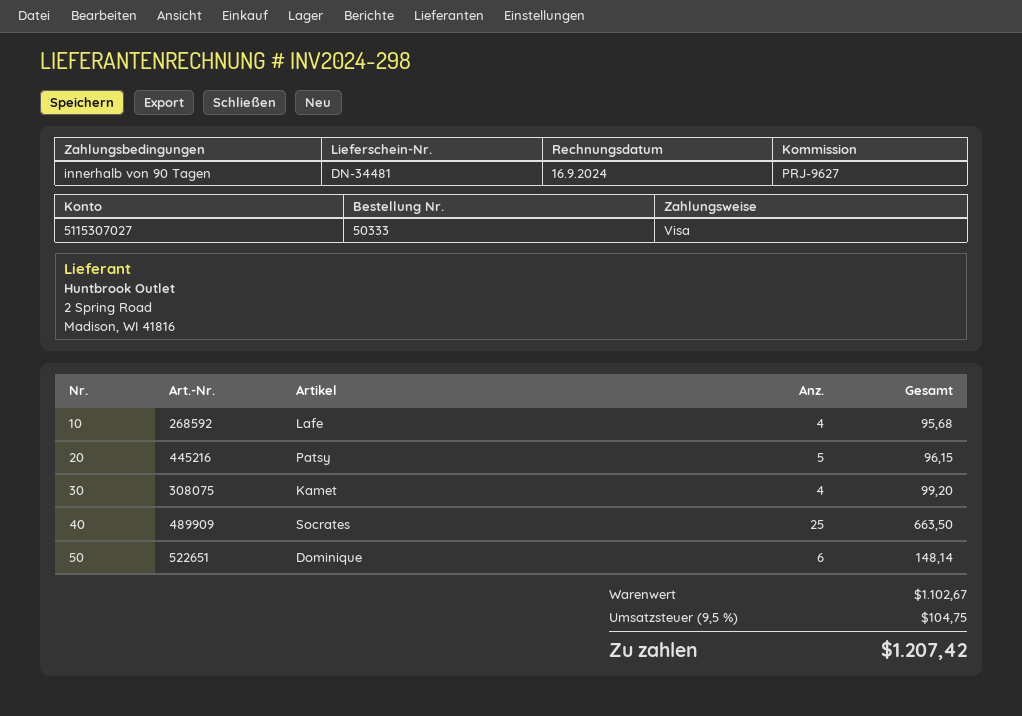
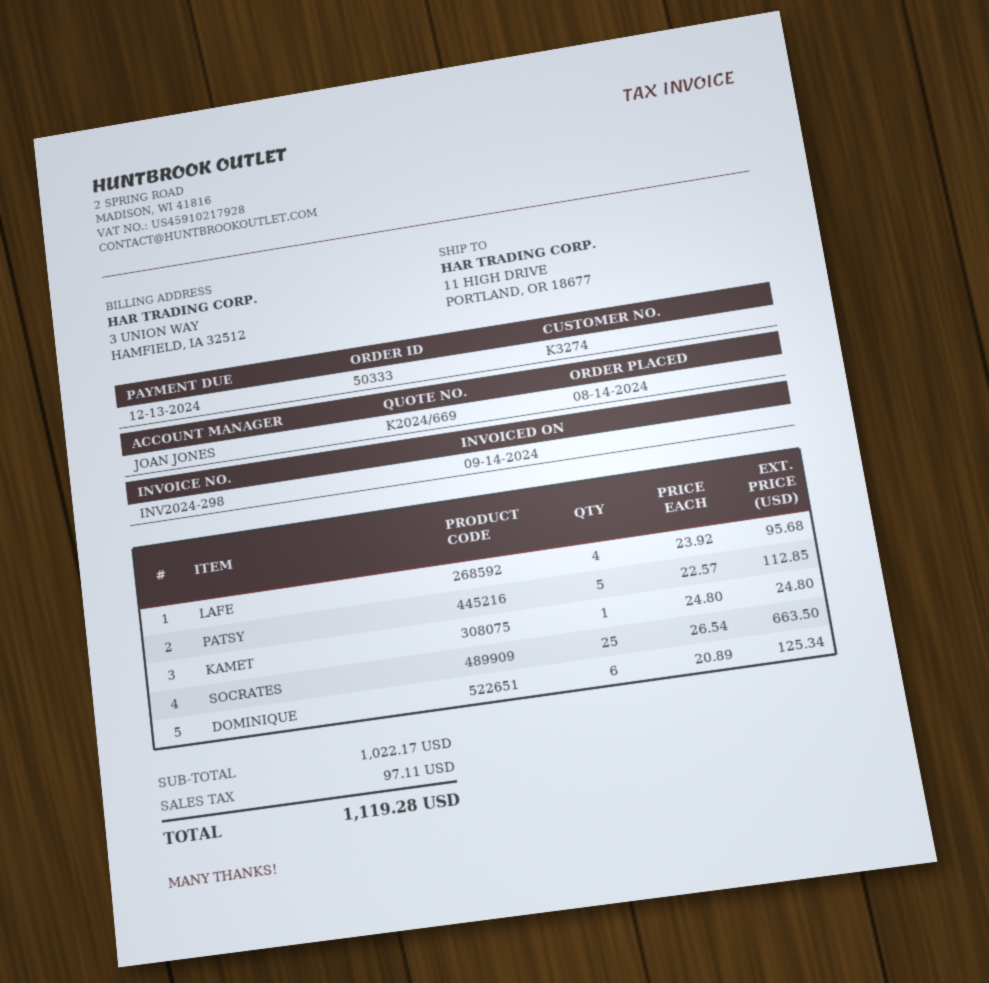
invoice date: 2024-09-16 -> 2024-09-14
Patsy: 5 for 96.15 -> 5 for 112.85
Kamet: 4 for 99.20 -> 1 for 24.80
Dominique: 6 for 148.14 -> 6 for 125.34
subtotal: 1102.67 -> 1022.17
tax: 104.75 -> 97.11
total: 1207.42 -> 1119.28

